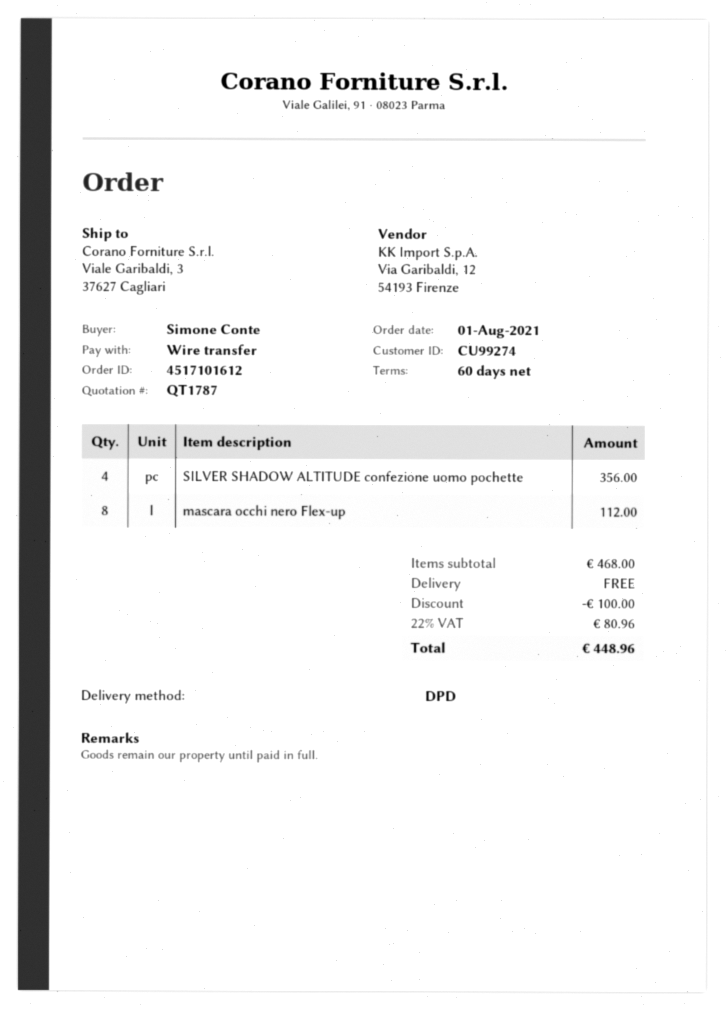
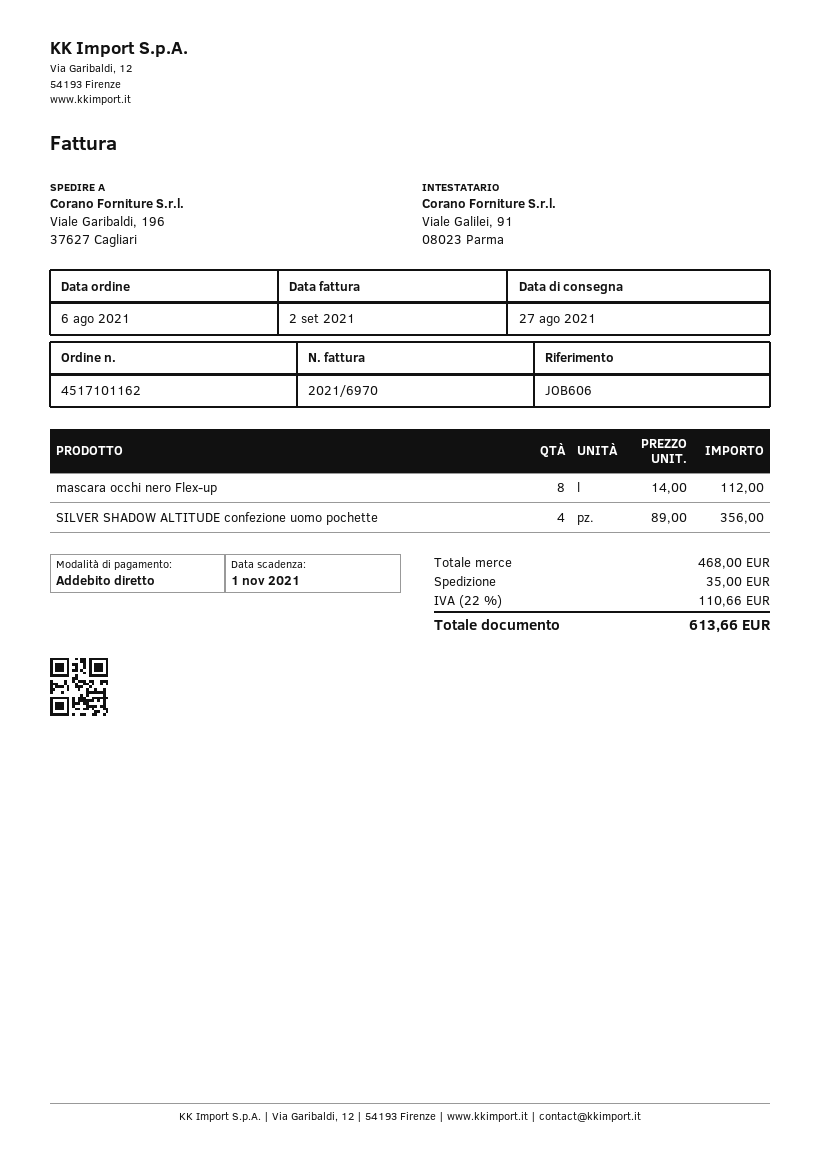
order number: 4517101612 -> 4517101162
order date: 2021-08-01 -> 2021-08-06
payment method: bank transfer -> direct debit
ship to: Viale Garibaldi, 3, 37627 Cagliari -> Viale Garibaldi, 196, 37627 Cagliari
discount: 100.00 -> none
shipping: 0.00 -> 35.00
tax: 22% = 80.96 -> 22% = 110.66
total: 448.96 -> 613.66

